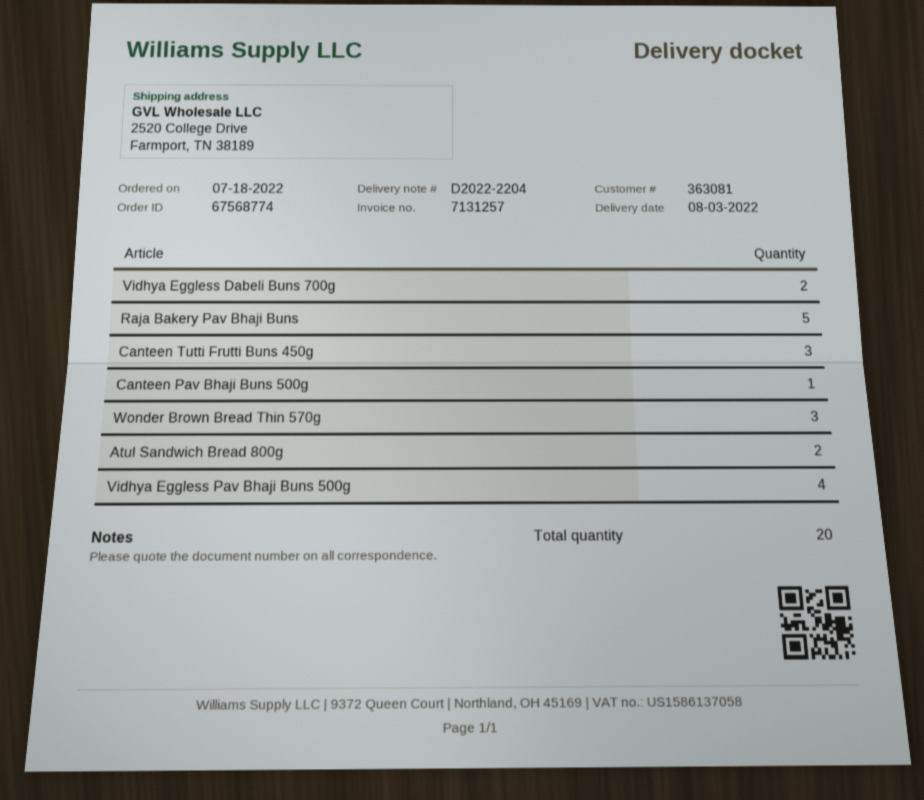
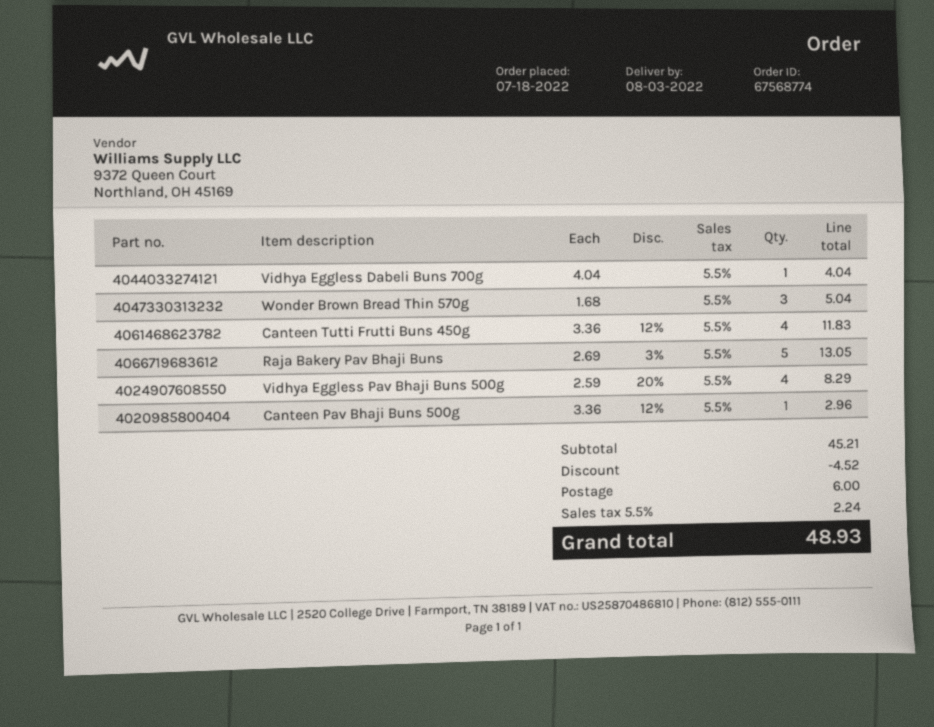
Vidhya Eggless Dabeli Buns 700g: 2 -> 1
Canteen Tutti Frutti Buns 450g: 3 -> 4
Atul Sandwich Bread 800g: 2 -> none

